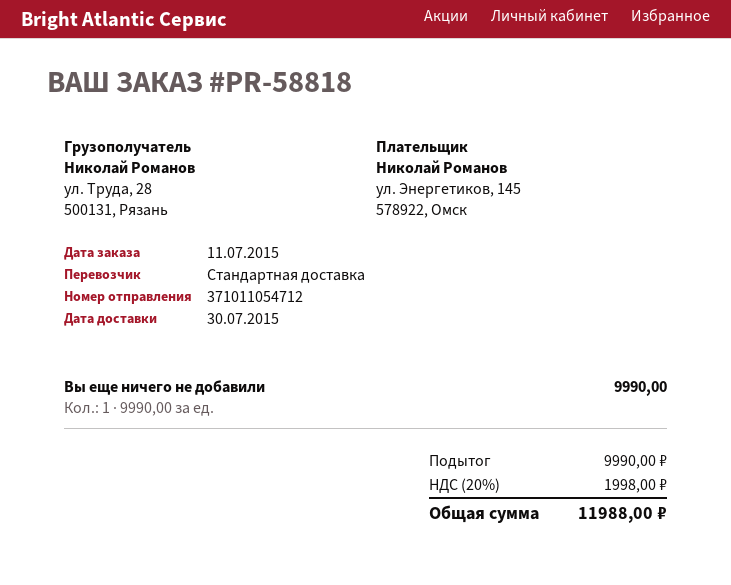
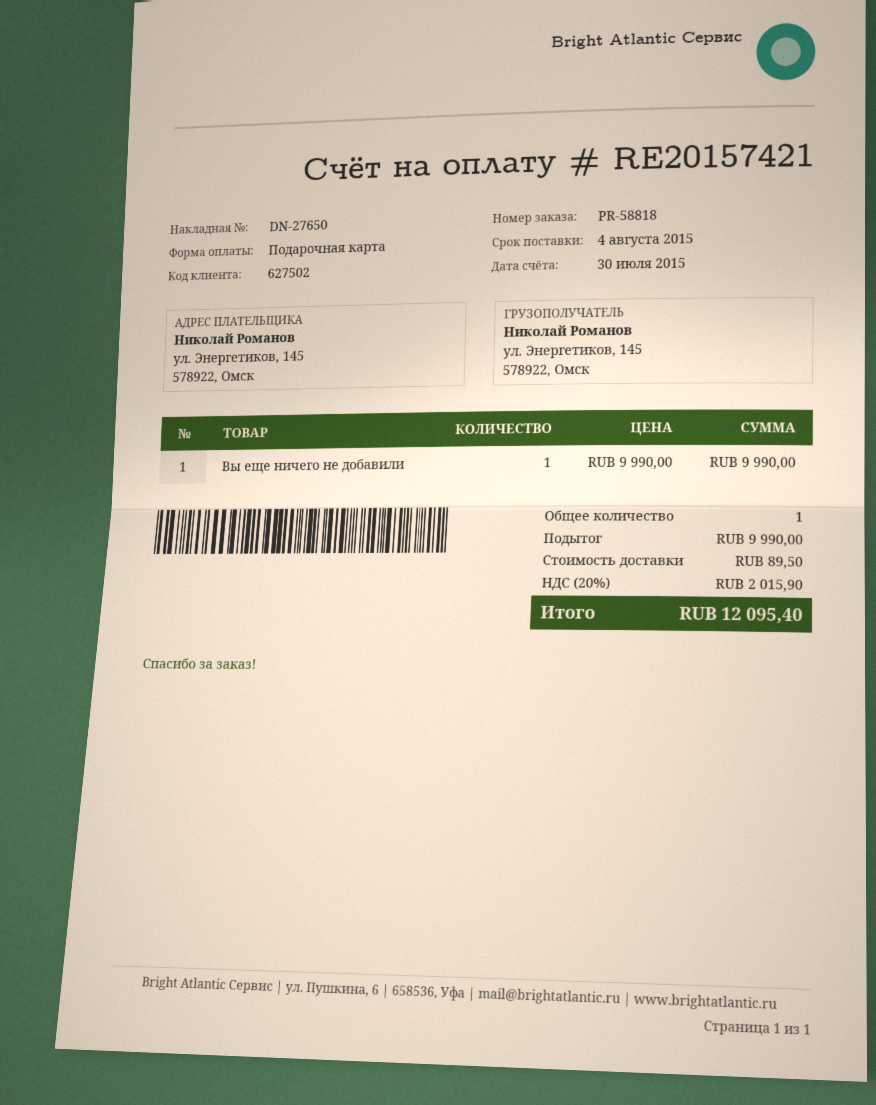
delivery date: 2015-07-30 -> 2015-08-04
ship to: ул. Труда, 28, 500131, Рязань -> ул. Энергетиков, 145, 578922, Омск
shipping: none -> 89.50
tax: 20% = 1998.00 -> 20% = 2015.90
total: 11988.00 -> 12095.40

